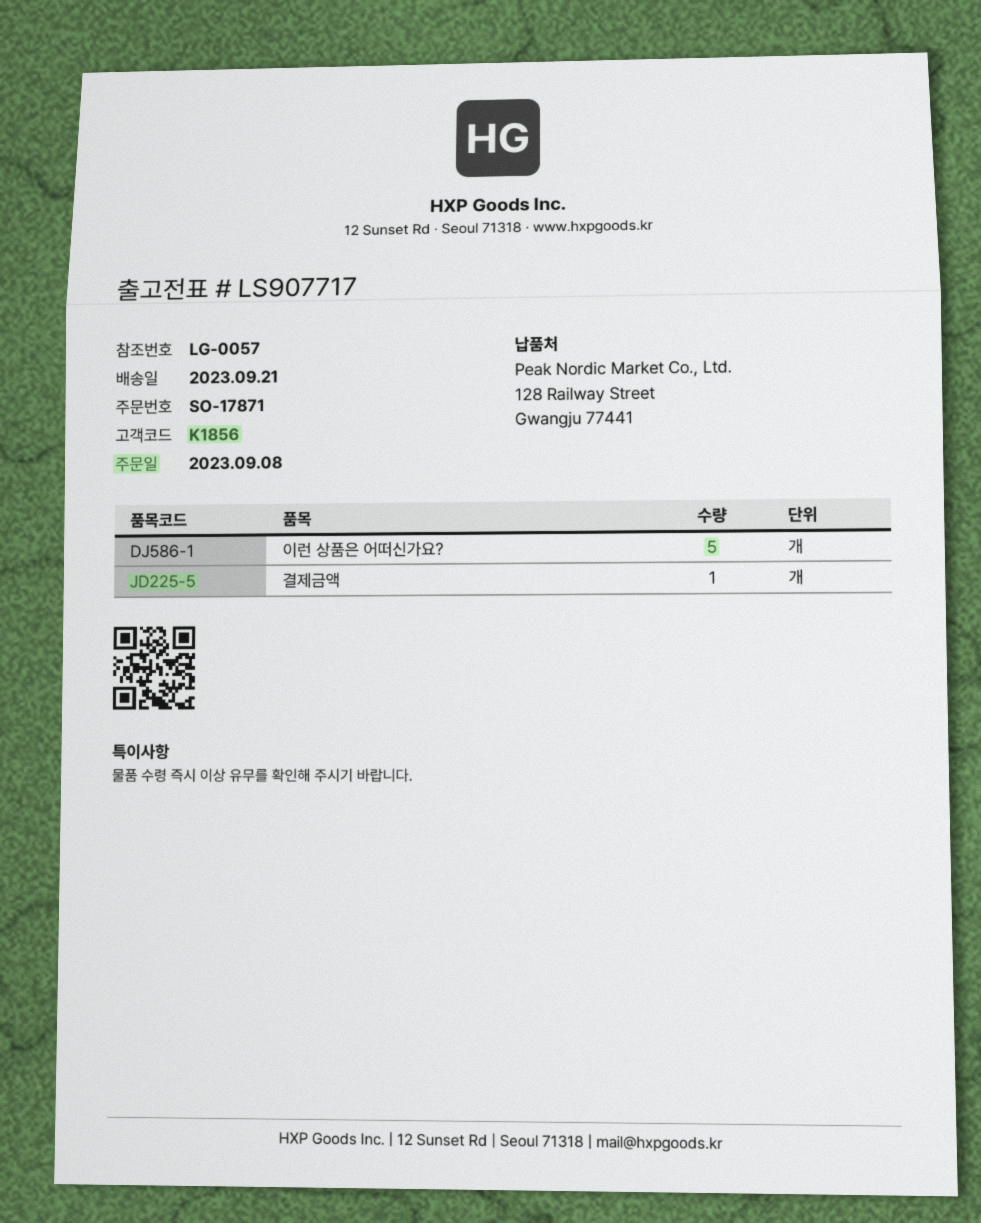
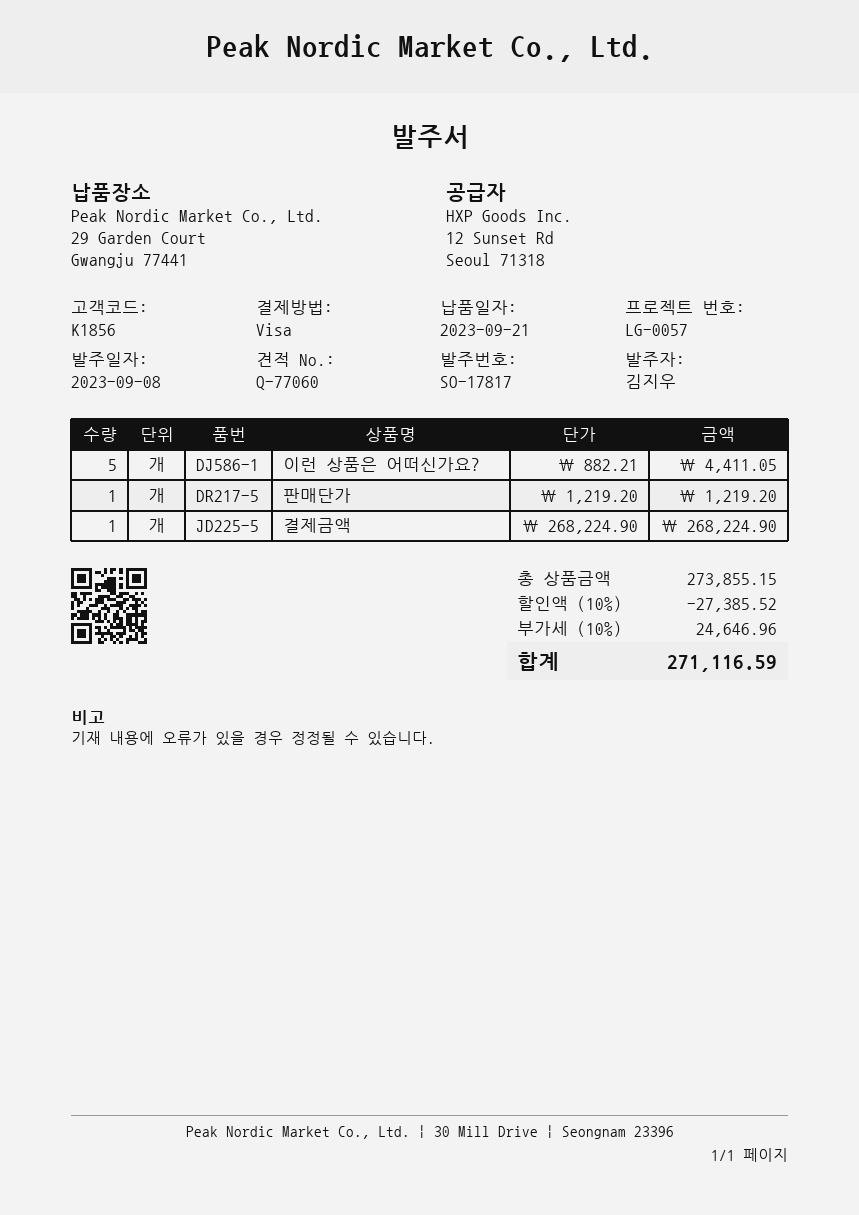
order number: SO-17871 -> SO-17817
ship to: 128 Railway Street, Gwangju 77441 -> 29 Garden Court, Gwangju 77441
판매단가: none -> 1

